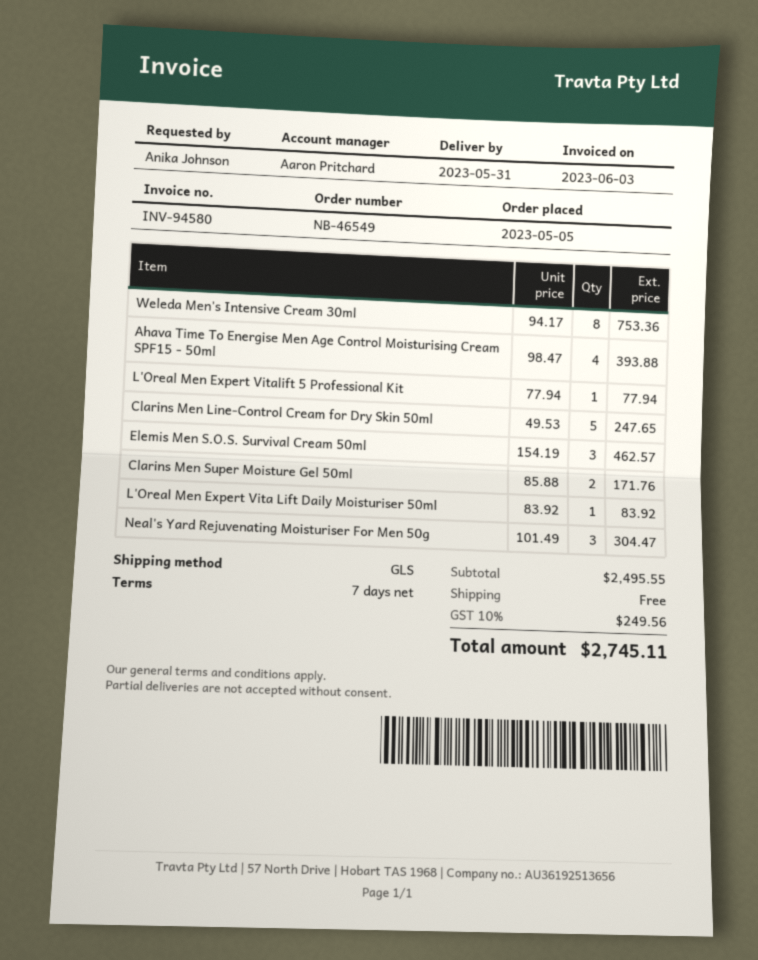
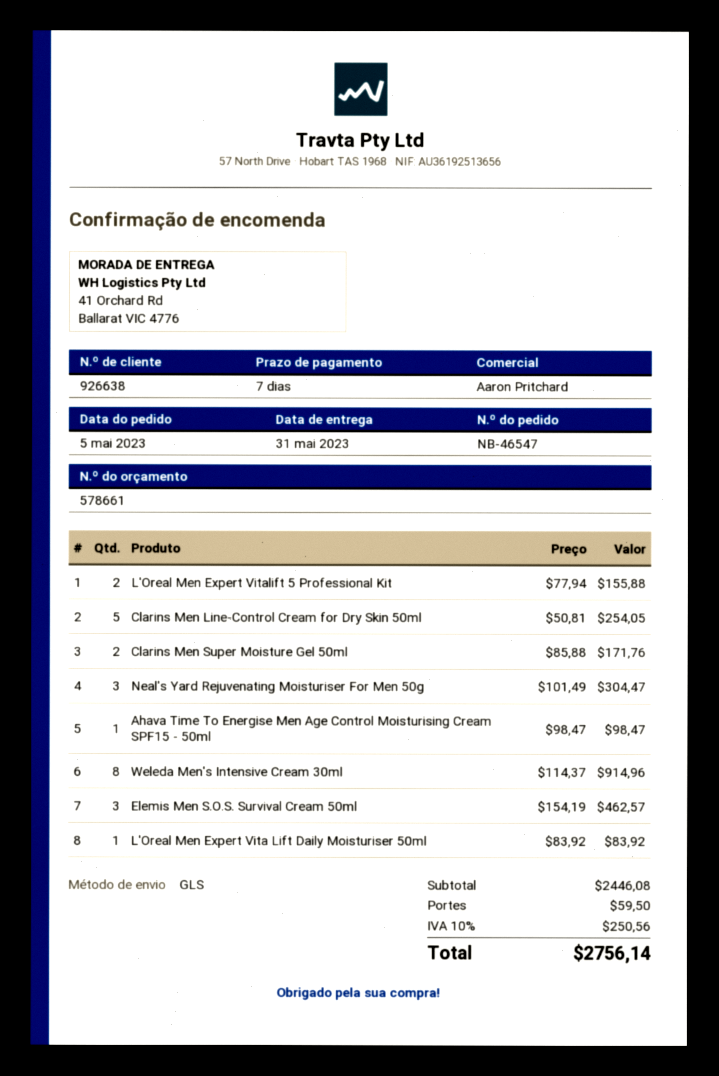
order number: NB-46549 -> NB-46547
Weleda Men's Intensive Cream 30ml: 8 x 94.17 = 753.36 -> 8 x 114.37 = 914.96
Ahava Time To Energise Men Age Control Moisturising Cream SPF15 - 50ml: 4 x 98.47 = 393.88 -> 1 x 98.47 = 98.47
L'Oreal Men Expert Vitalift 5 Professional Kit: 1 x 77.94 = 77.94 -> 2 x 77.94 = 155.88
Clarins Men Line-Control Cream for Dry Skin 50ml: 5 x 49.53 = 247.65 -> 5 x 50.81 = 254.05
subtotal: 2495.55 -> 2446.08
shipping: 0.00 -> 59.50
tax: 10% = 249.56 -> 10% = 250.56
total: 2745.11 -> 2756.14

